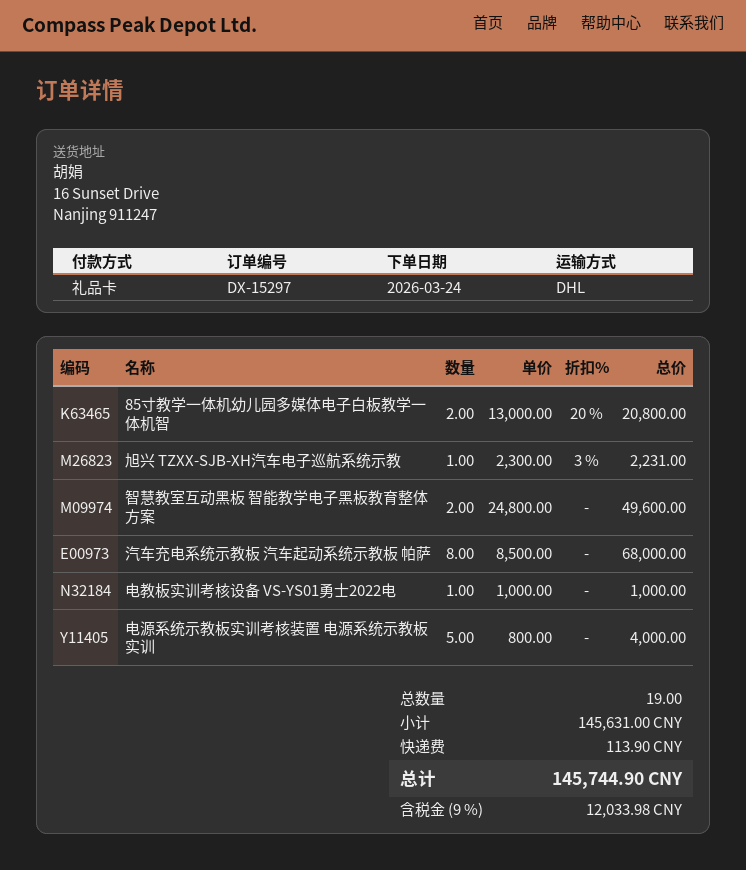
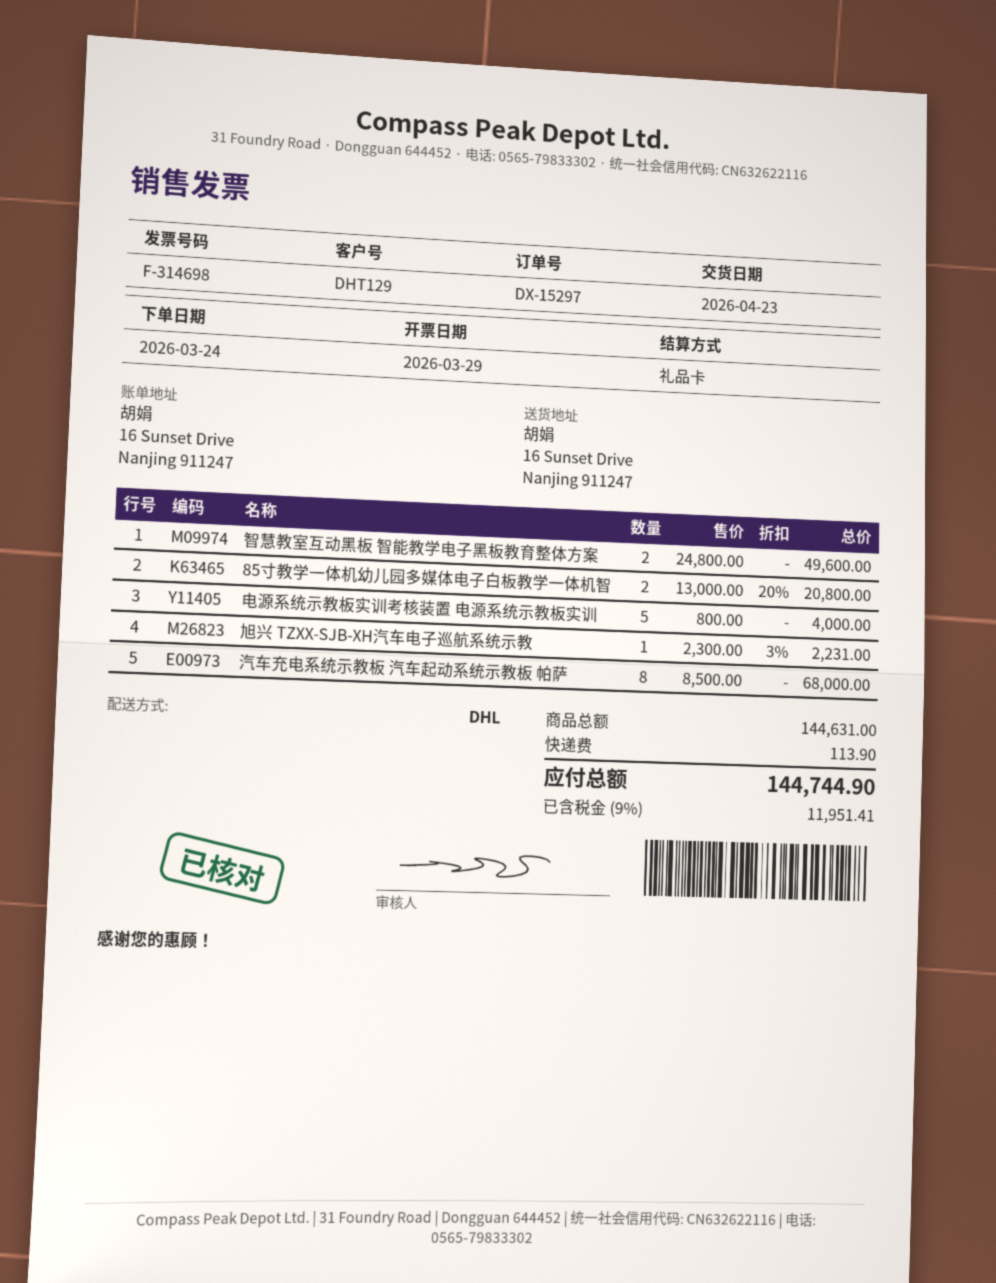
电教板实训考核设备 VS-YS01勇士2022电: 1 x 1000.00 = 1000.00 -> none
subtotal: 145631.00 -> 144631.00
tax: 9% = 12033.98 -> 9% = 11951.41
total: 145744.90 -> 144744.90

